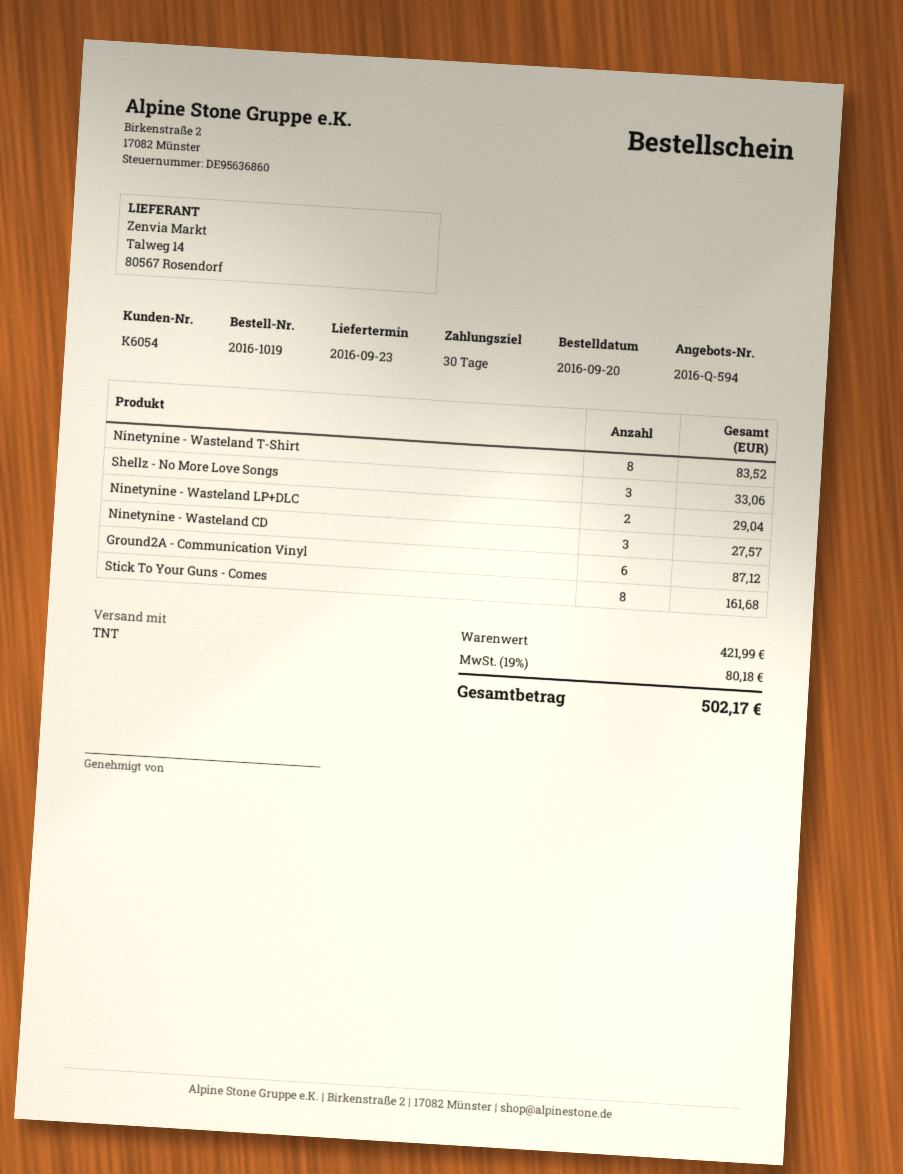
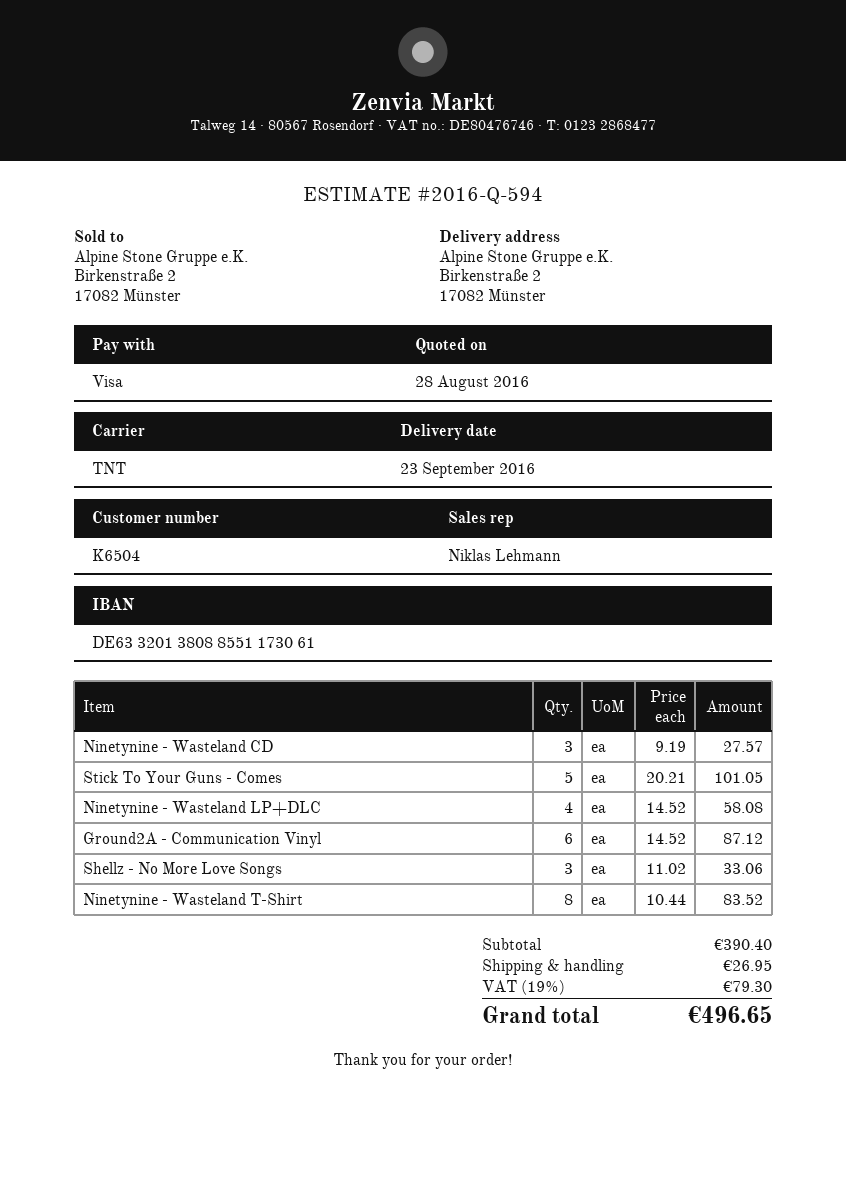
customer number: K6054 -> K6504
Ninetynine - Wasteland LP+DLC: 2 for 29.04 -> 4 for 58.08
Stick To Your Guns - Comes: 8 for 161.68 -> 5 for 101.05
subtotal: 421.99 -> 390.40
shipping: none -> 26.95
tax: 19% = 80.18 -> 19% = 79.30
total: 502.17 -> 496.65

